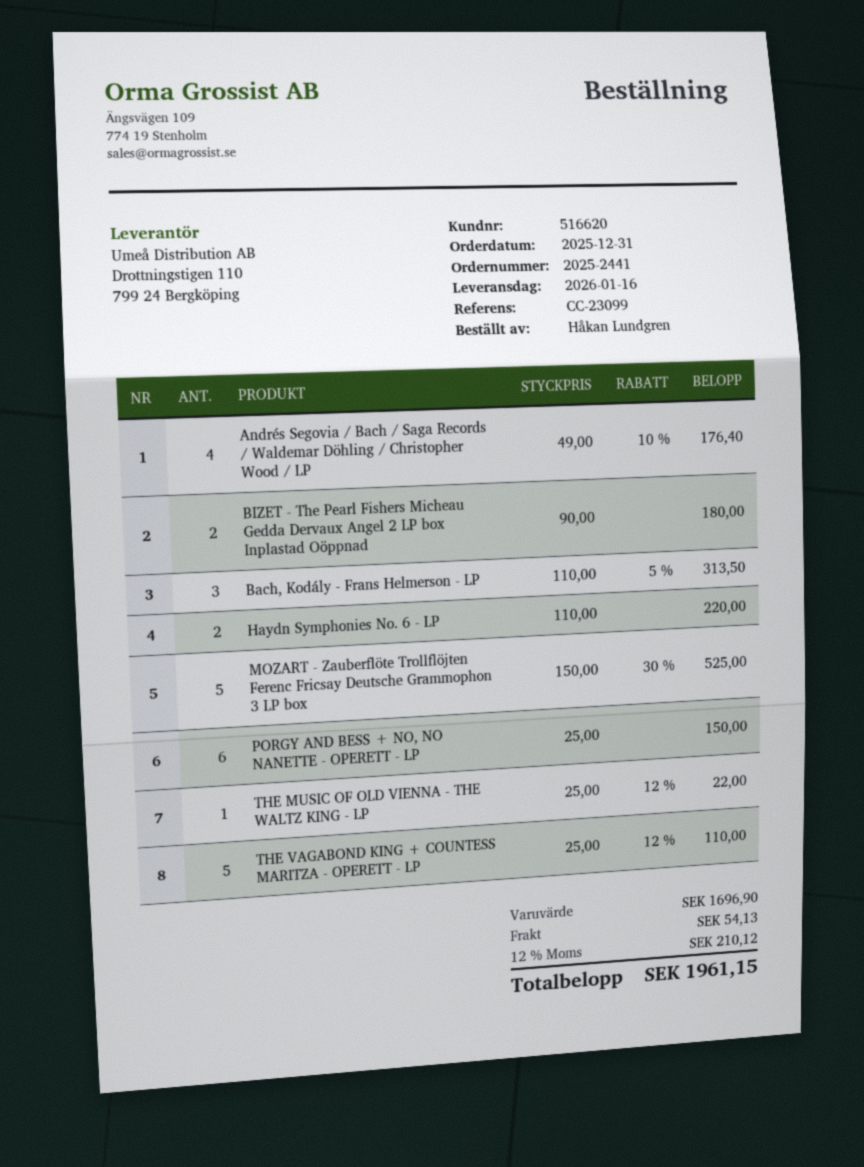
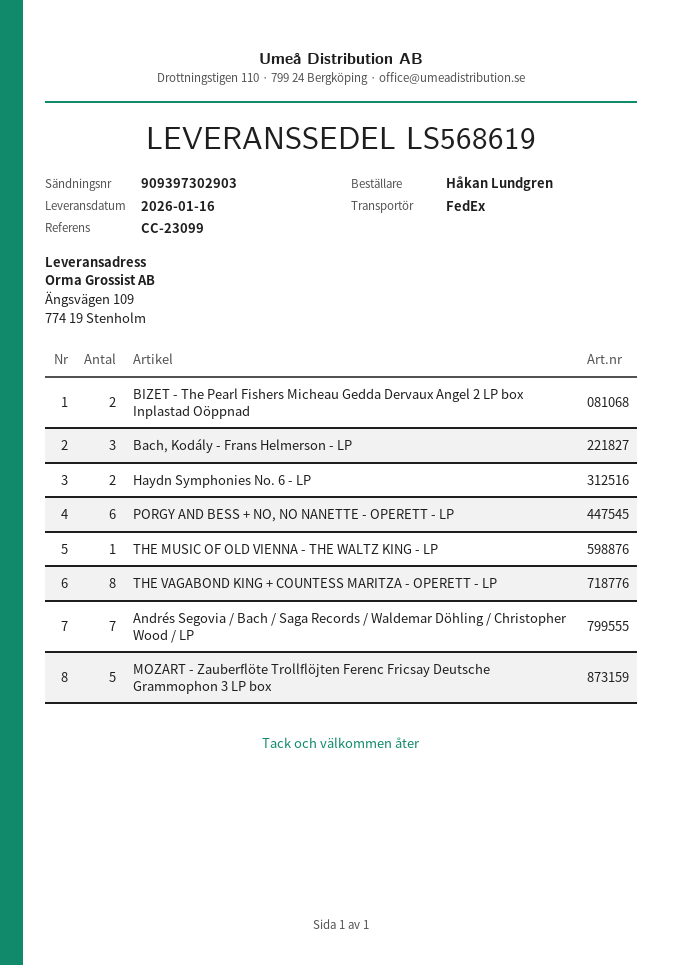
Andrés Segovia / Bach / Saga Records / Waldemar Döhling / Christopher Wood / LP: 4 -> 7
THE VAGABOND KING + COUNTESS MARITZA - OPERETT - LP: 5 -> 8

